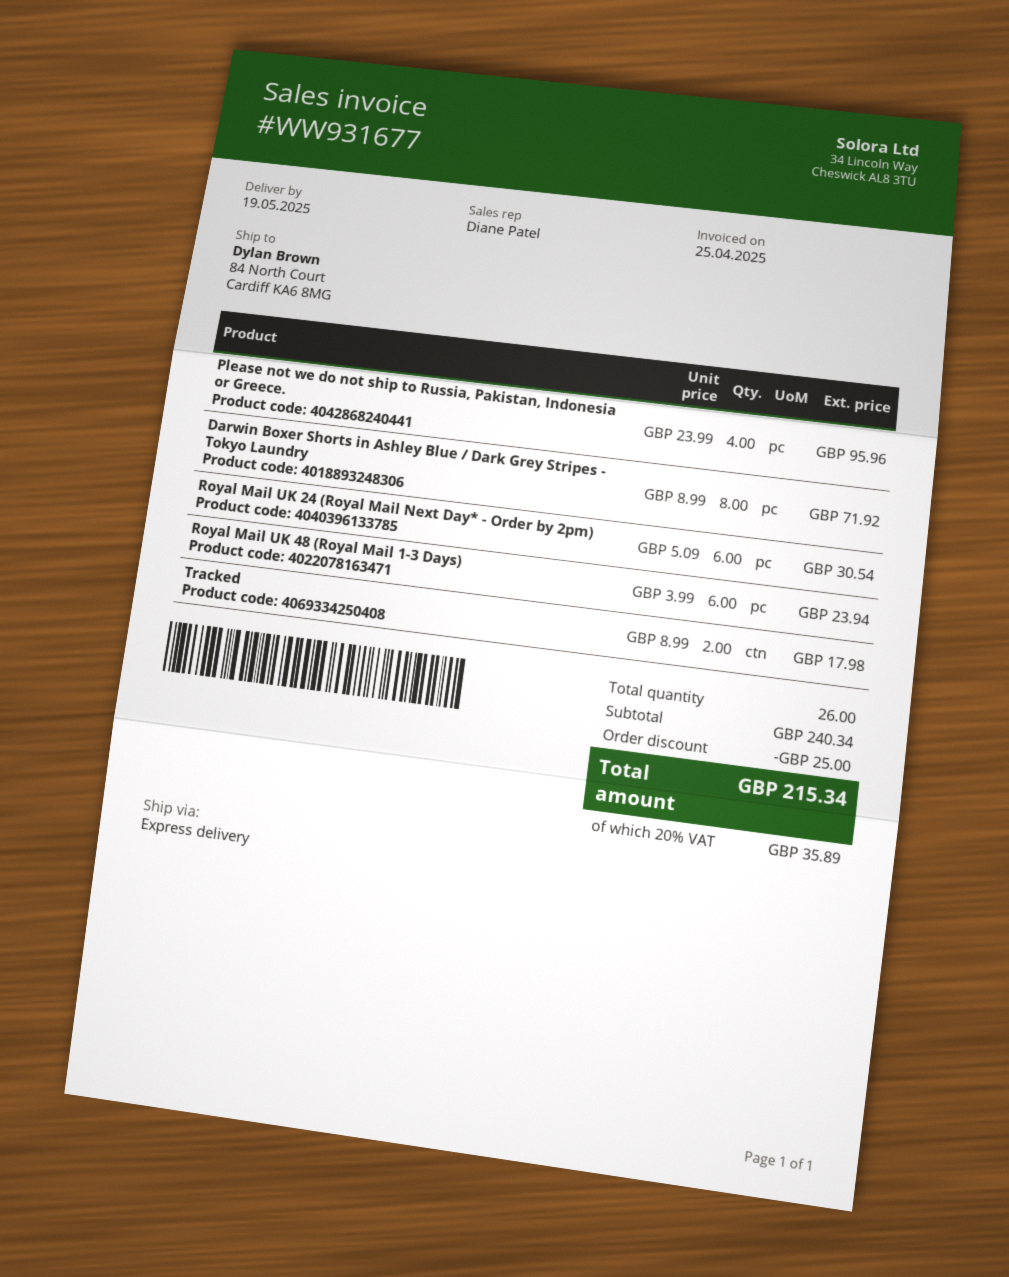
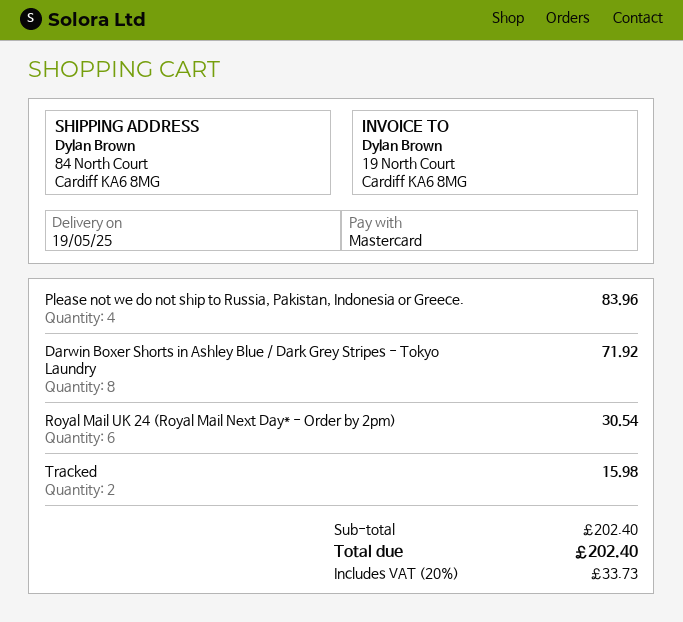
Please not we do not ship to Russia, Pakistan, Indonesia or Greece.: 4 for 95.96 -> 4 for 83.96
Royal Mail UK 48 (Royal Mail 1-3 Days): 6 for 23.94 -> none
Tracked: 2 for 17.98 -> 2 for 15.98
subtotal: 240.34 -> 202.40
discount: 25.00 -> none
tax: 20% = 35.89 -> 20% = 33.73
total: 215.34 -> 202.40

